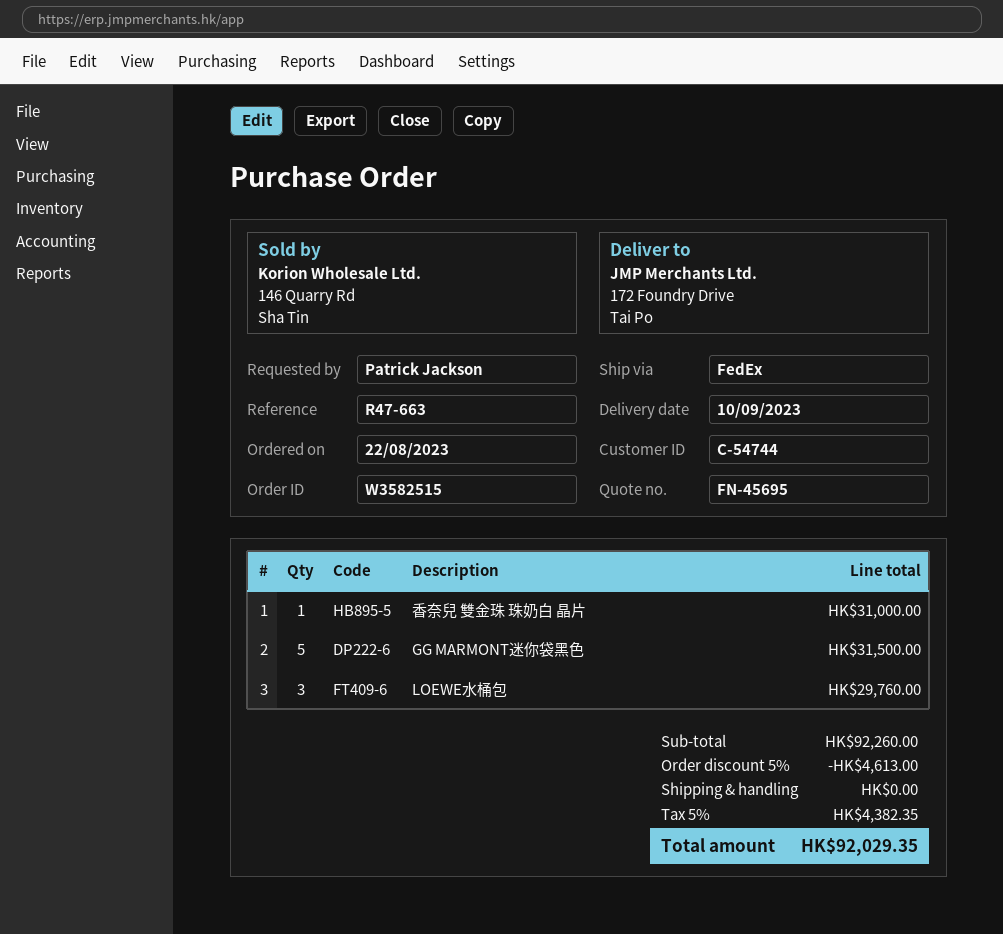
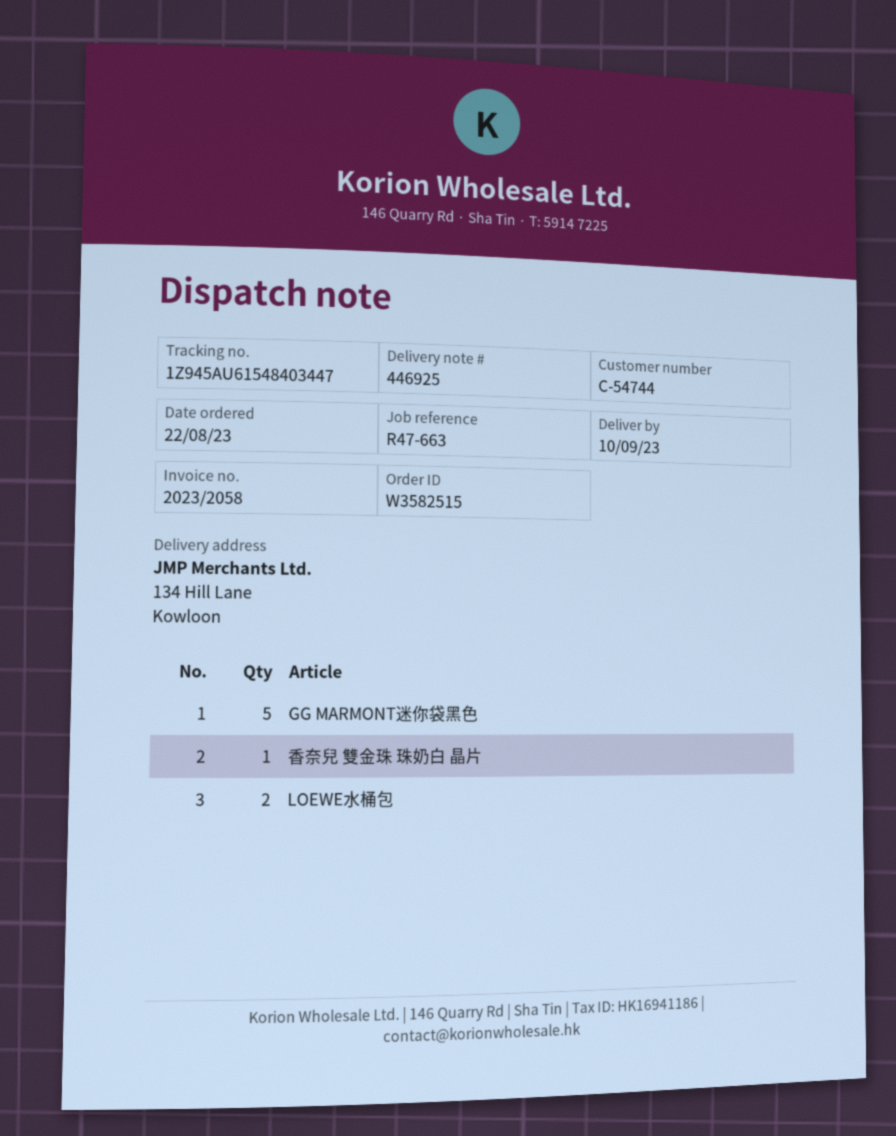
ship to: 172 Foundry Drive, Tai Po -> 134 Hill Lane, Kowloon
LOEWE水桶包: 3 -> 2

